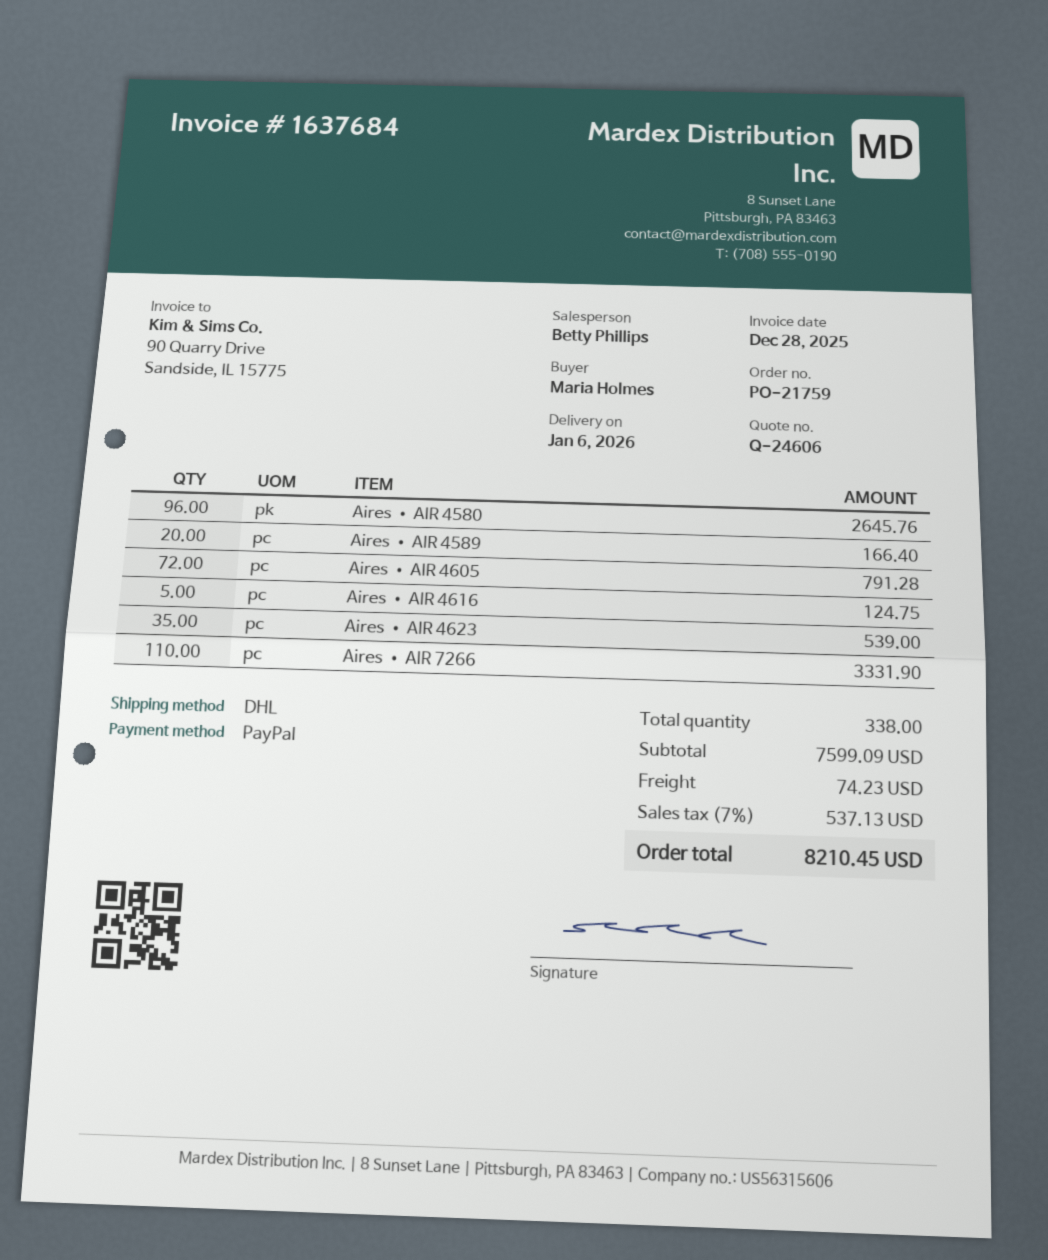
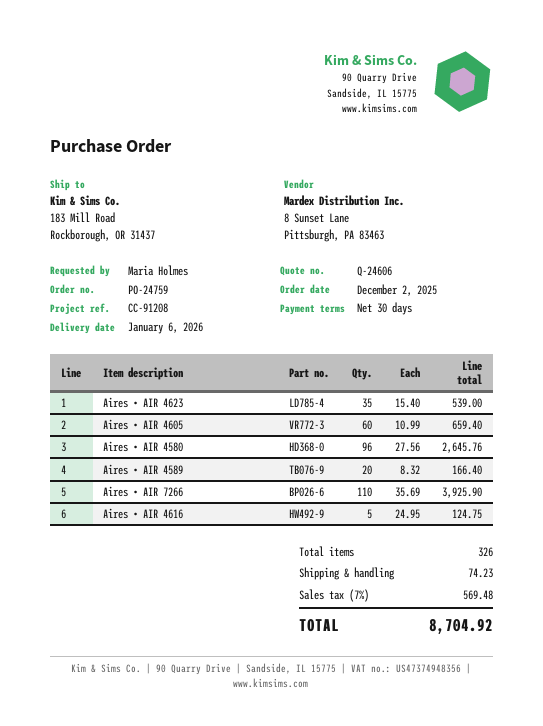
order number: PO-21759 -> PO-24759
Aires • AIR 4605: 72 for 791.28 -> 60 for 659.40
Aires • AIR 7266: 110 for 3331.90 -> 110 for 3925.90
total quantity: 338 -> 326
tax: 7% = 537.13 -> 7% = 569.48
total: 8210.45 -> 8704.92

